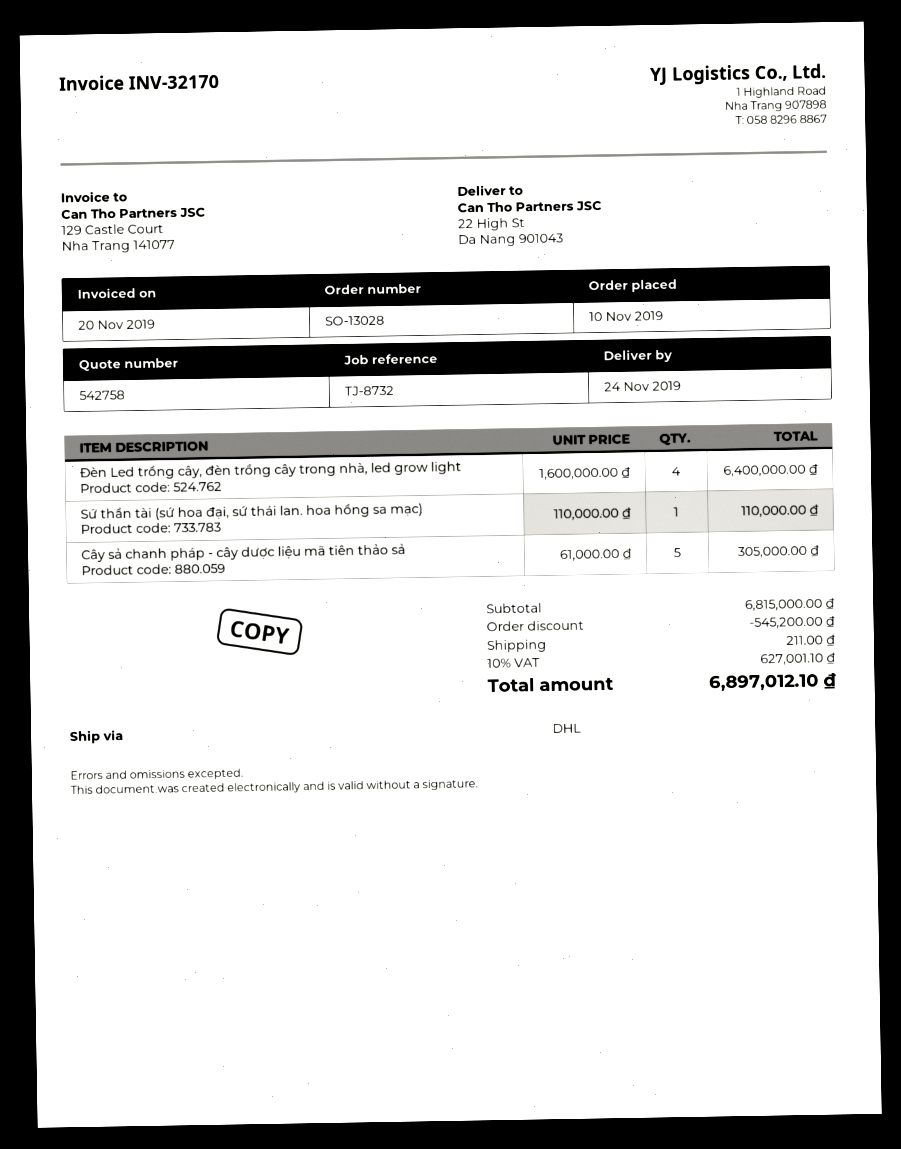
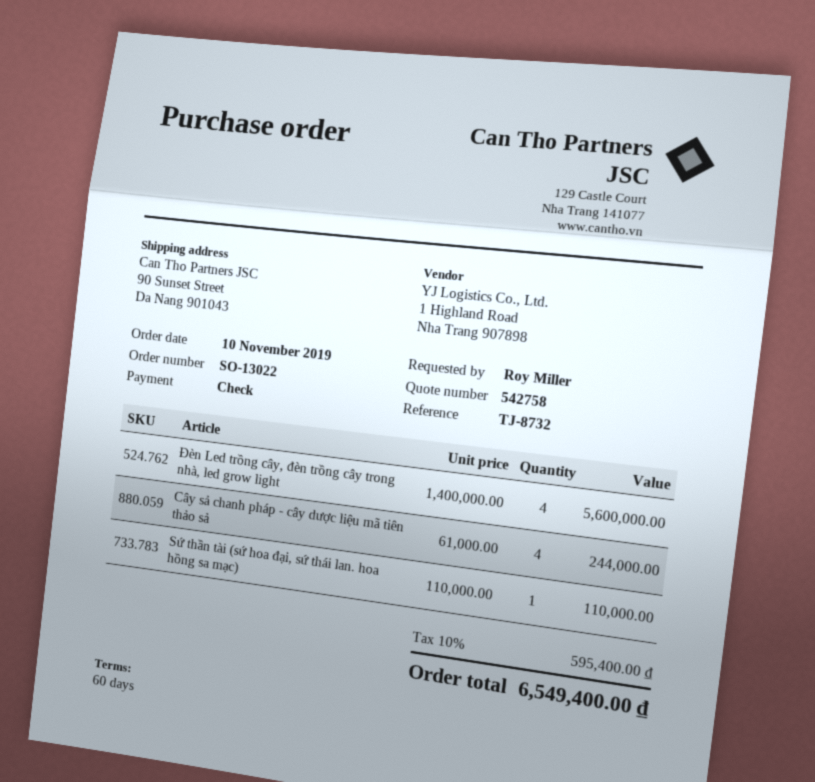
order number: SO-13028 -> SO-13022
ship to: 22 High St, Da Nang 901043 -> 90 Sunset Street, Da Nang 901043
Đèn Led trồng cây, đèn trồng cây trong nhà, led grow light: 4 x 1600000.00 = 6400000.00 -> 4 x 1400000.00 = 5600000.00
Cây sả chanh pháp - cây dược liệu mã tiên thảo sả: 5 x 61000.00 = 305000.00 -> 4 x 61000.00 = 244000.00
discount: 545200.00 -> none
shipping: 211.00 -> none
tax: 10% = 627001.10 -> 10% = 595400.00
total: 6897012.10 -> 6549400.00

